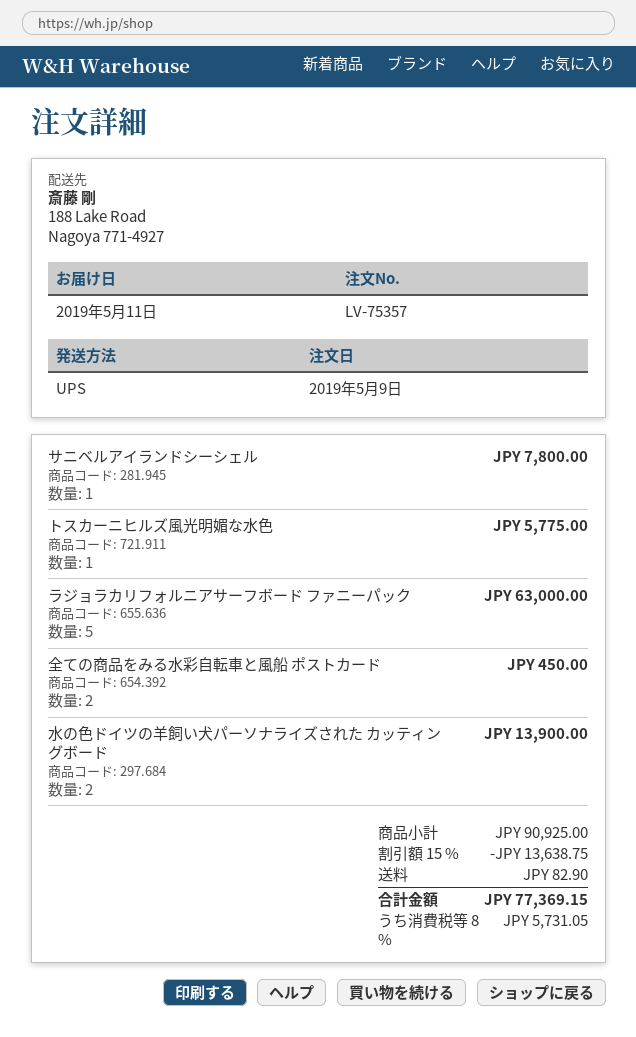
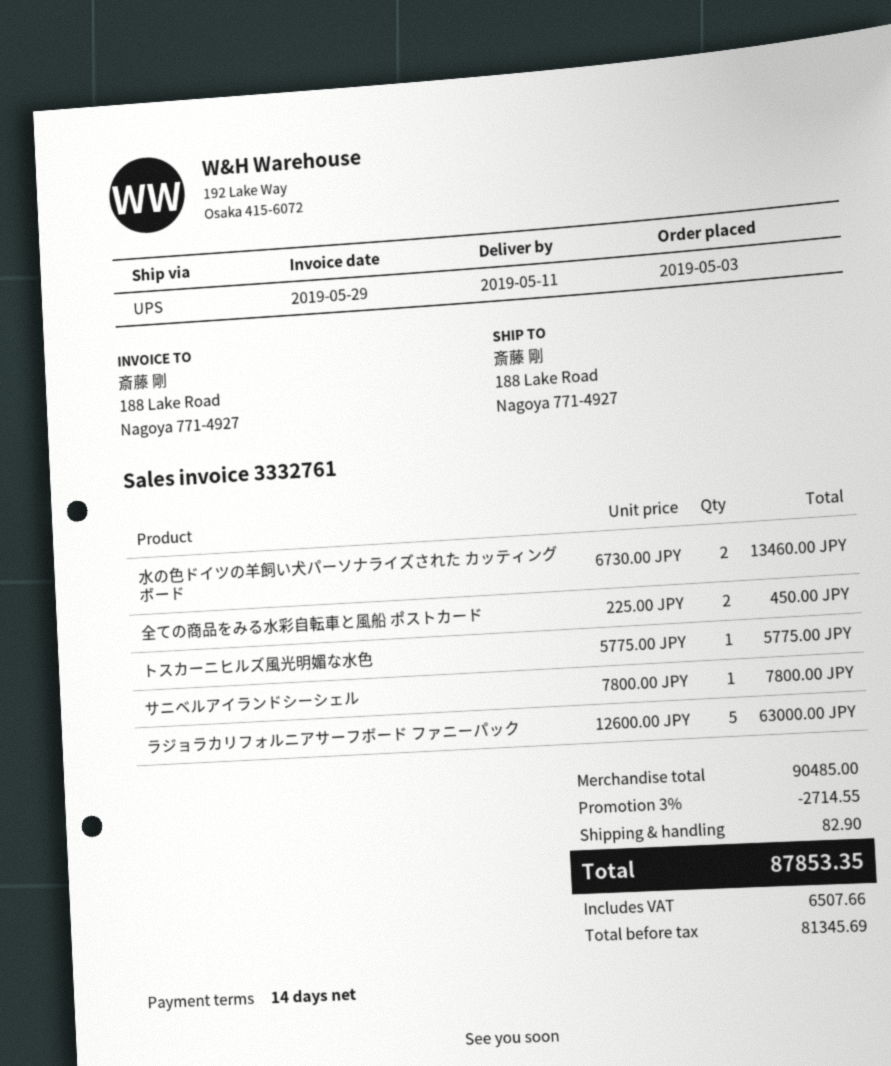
order date: 2019-05-09 -> 2019-05-03
水の色ドイツの羊飼い犬パーソナライズされた カッティングボード: 2 for 13900.00 -> 2 for 13460.00
subtotal: 90925.00 -> 90485.00
discount: 15% = 13638.75 -> 3% = 2714.55
tax: 5731.05 -> 6507.66
total: 77369.15 -> 87853.35

